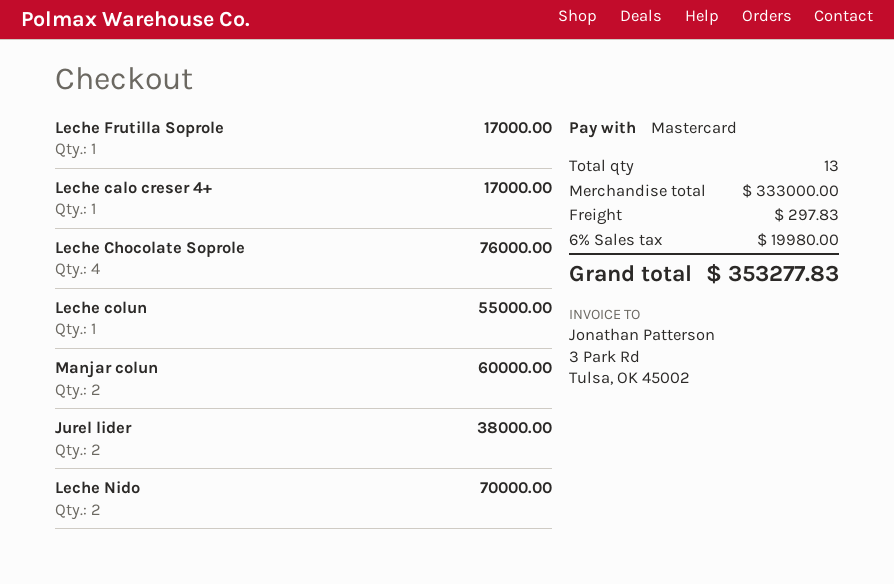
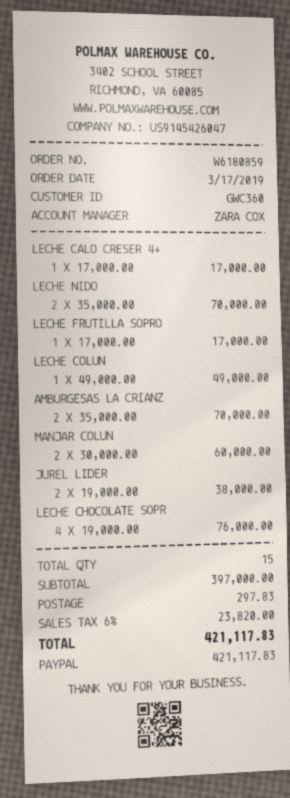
payment method: Mastercard -> PayPal
Leche colun: 1 for 55000.00 -> 1 for 49000.00
AMBURGESAS LA CRIANZ: none -> 2 for 70000.00
total quantity: 13 -> 15
subtotal: 333000.00 -> 397000.00
tax: 6% = 19980.00 -> 6% = 23820.00
total: 353277.83 -> 421117.83

